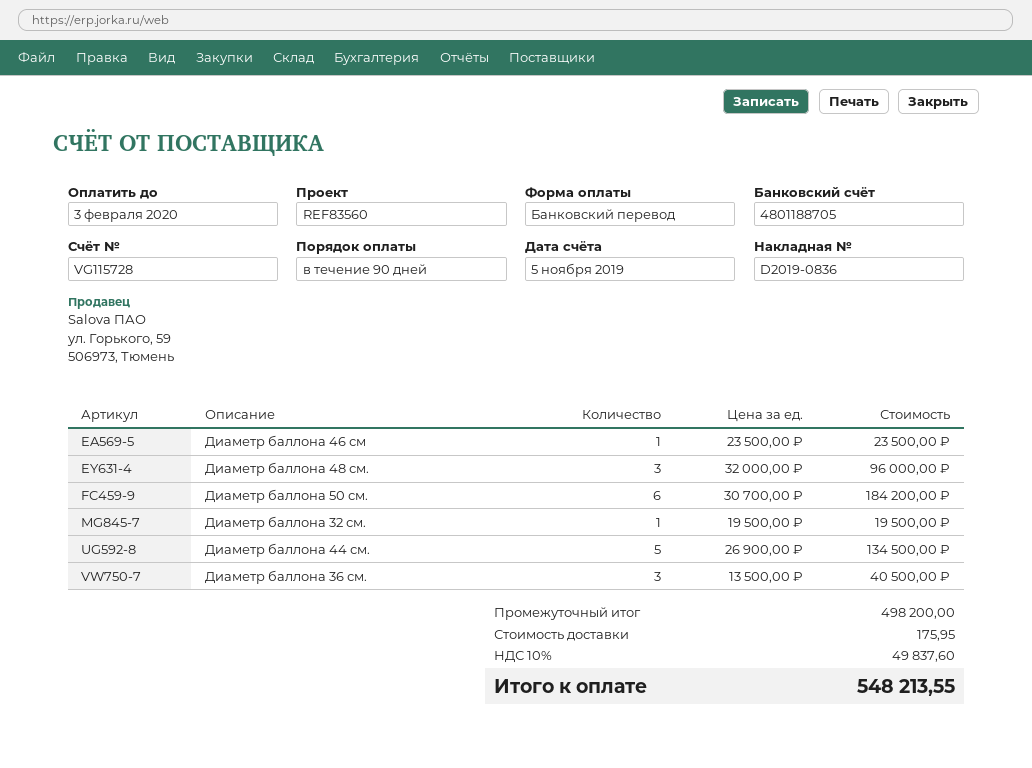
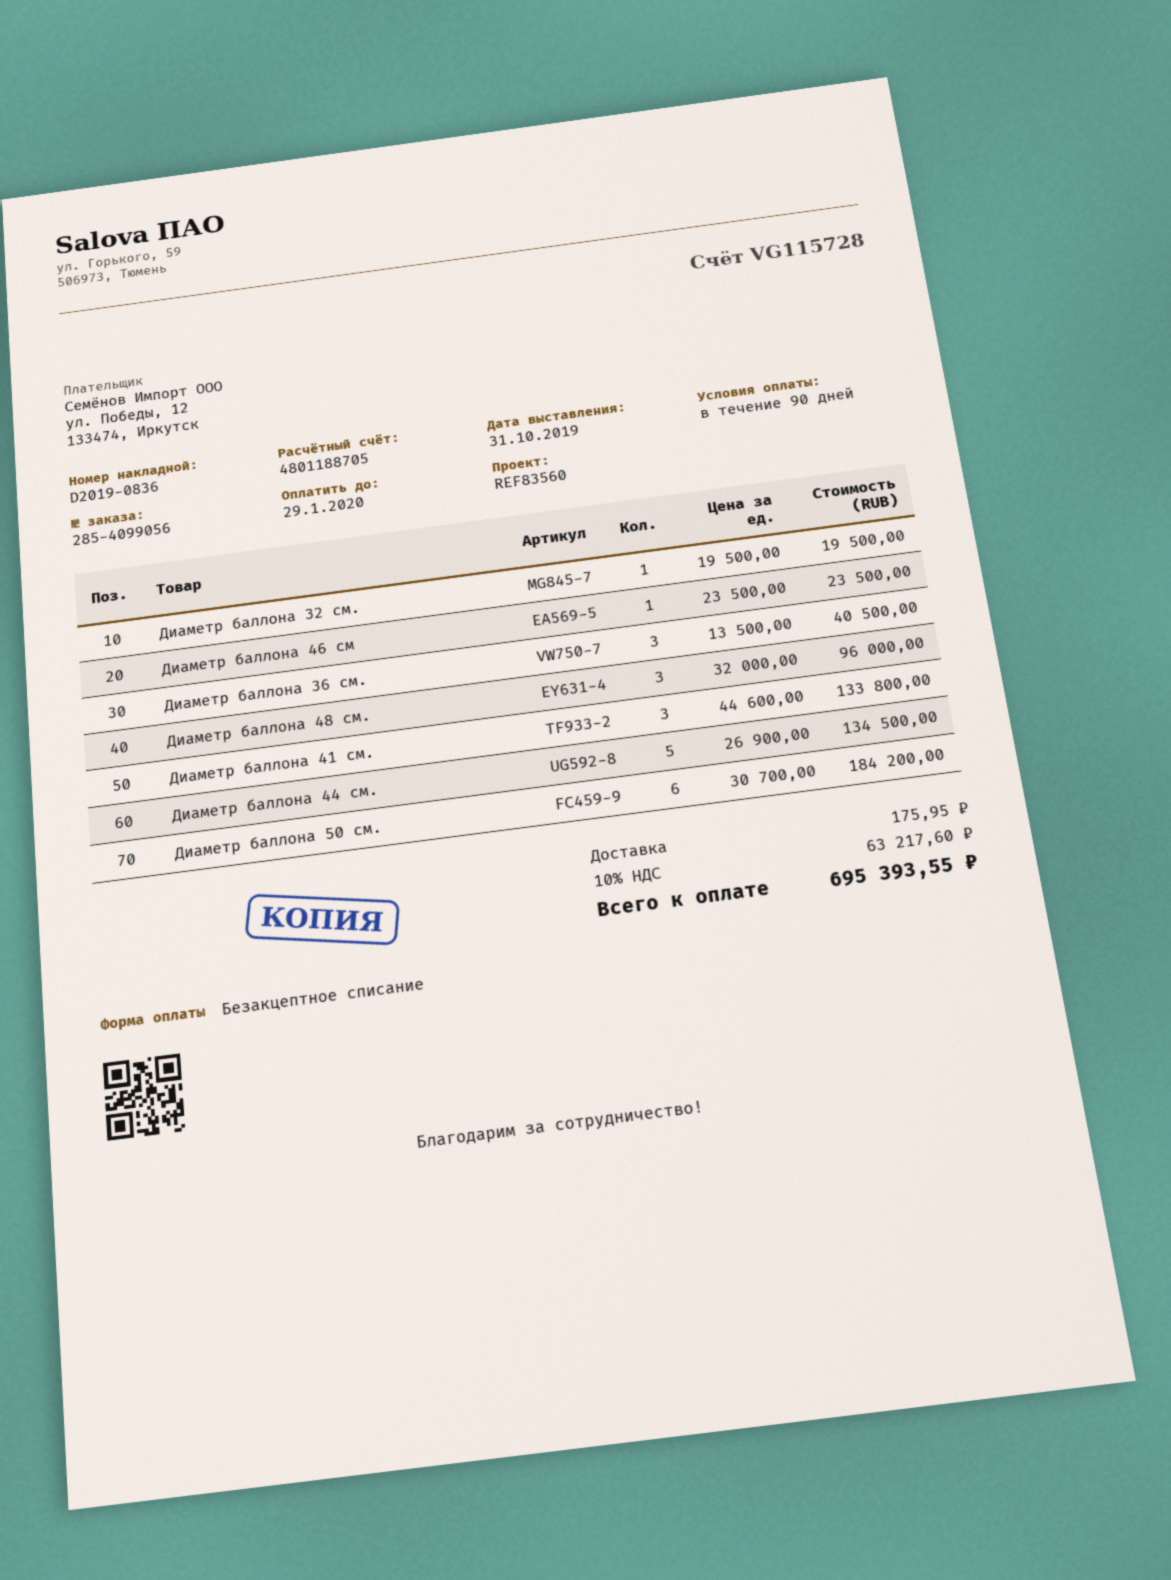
invoice date: 2019-11-05 -> 2019-10-31
due date: 2020-02-03 -> 2020-01-29
payment method: bank transfer -> direct debit
Диаметр баллона 41 см.: none -> 3 x 44600.00 = 133800.00
tax: 10% = 49837.60 -> 10% = 63217.60
total: 548213.55 -> 695393.55

